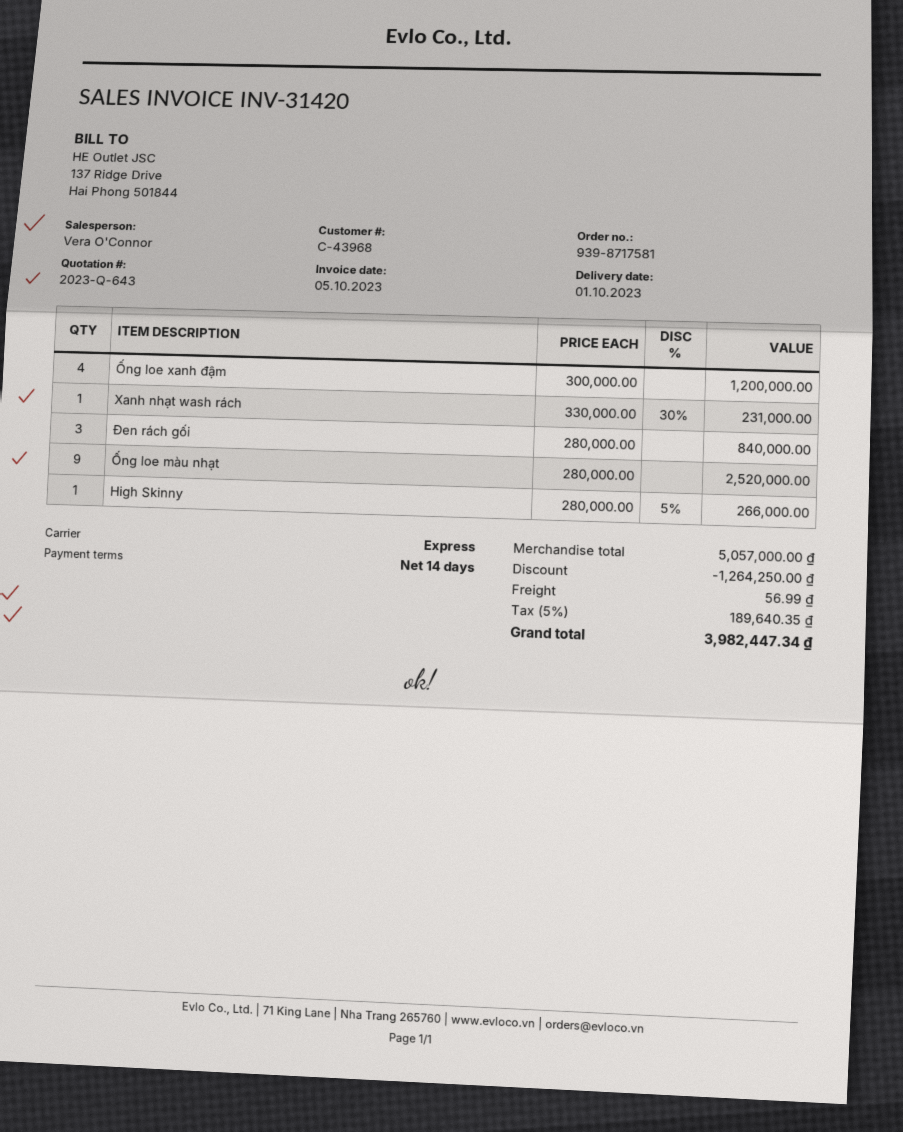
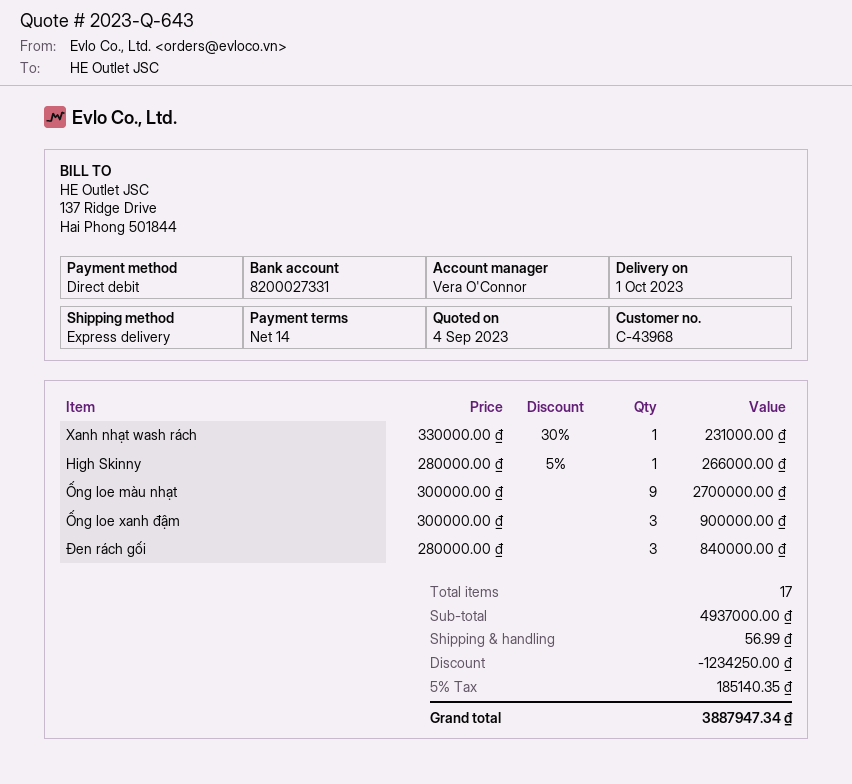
Ống loe xanh đậm: 4 x 300000.00 = 1200000.00 -> 3 x 300000.00 = 900000.00
Ống loe màu nhạt: 9 x 280000.00 = 2520000.00 -> 9 x 300000.00 = 2700000.00
subtotal: 5057000.00 -> 4937000.00
discount: 1264250.00 -> 1234250.00
tax: 5% = 189640.35 -> 5% = 185140.35
total: 3982447.34 -> 3887947.34

